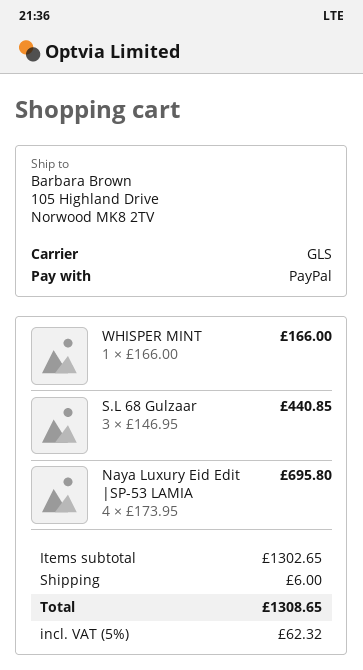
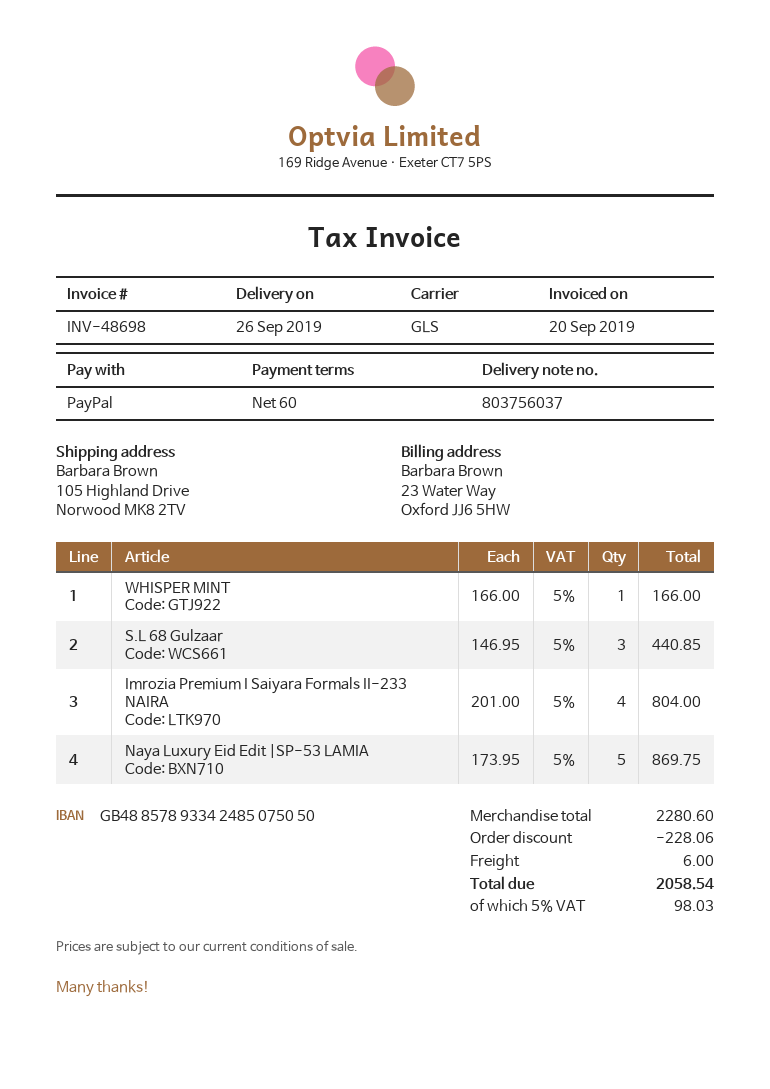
Naya Luxury Eid Edit |SP-53 LAMIA: 4 x 173.95 = 695.80 -> 5 x 173.95 = 869.75
Imrozia Premium I Saiyara Formals II-233 NAIRA: none -> 4 x 201.00 = 804.00
subtotal: 1302.65 -> 2280.60
discount: none -> 228.06
tax: 5% = 62.32 -> 5% = 98.03
total: 1308.65 -> 2058.54

